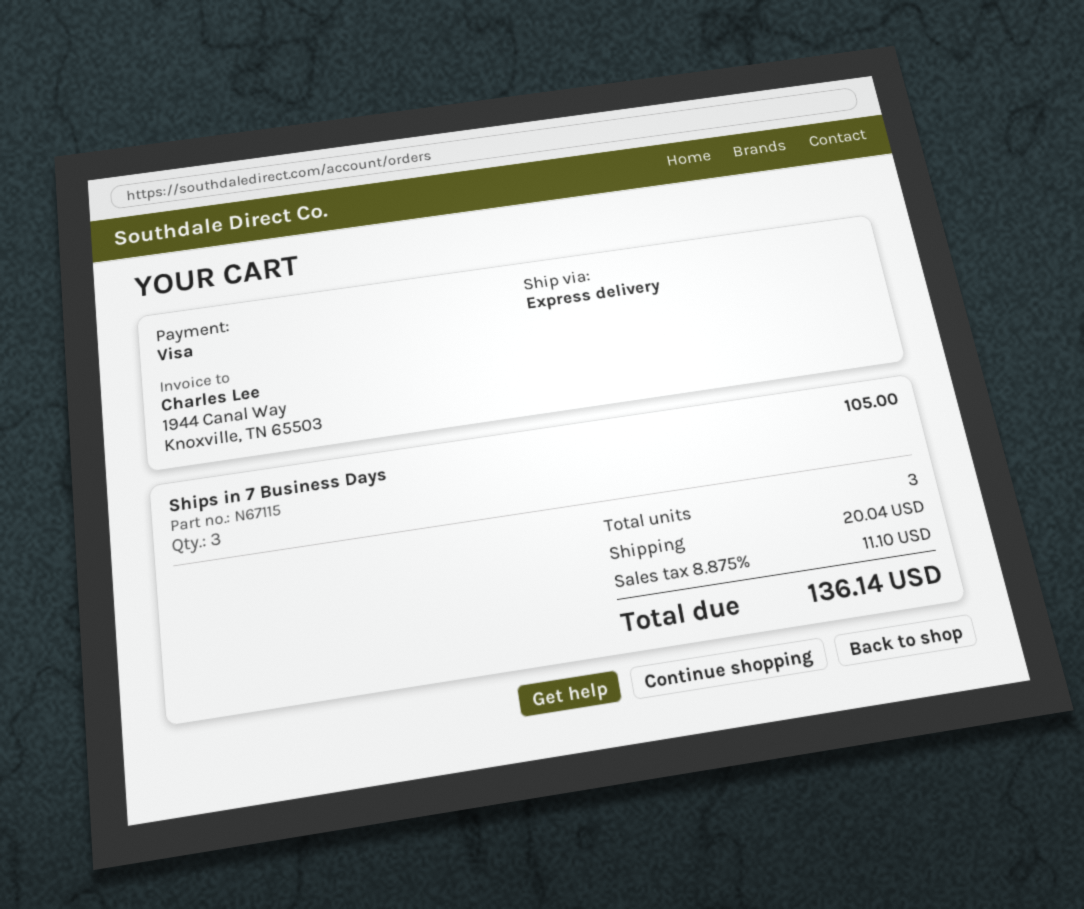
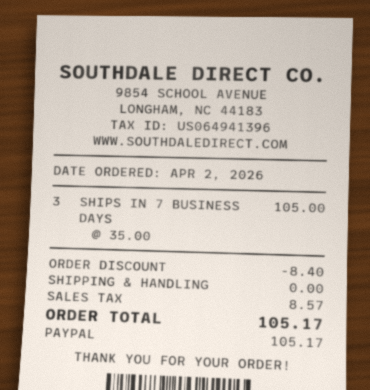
payment method: Visa -> PayPal
discount: none -> 8.40
shipping: 20.04 -> 0.00
tax: 11.10 -> 8.57
total: 136.14 -> 105.17

